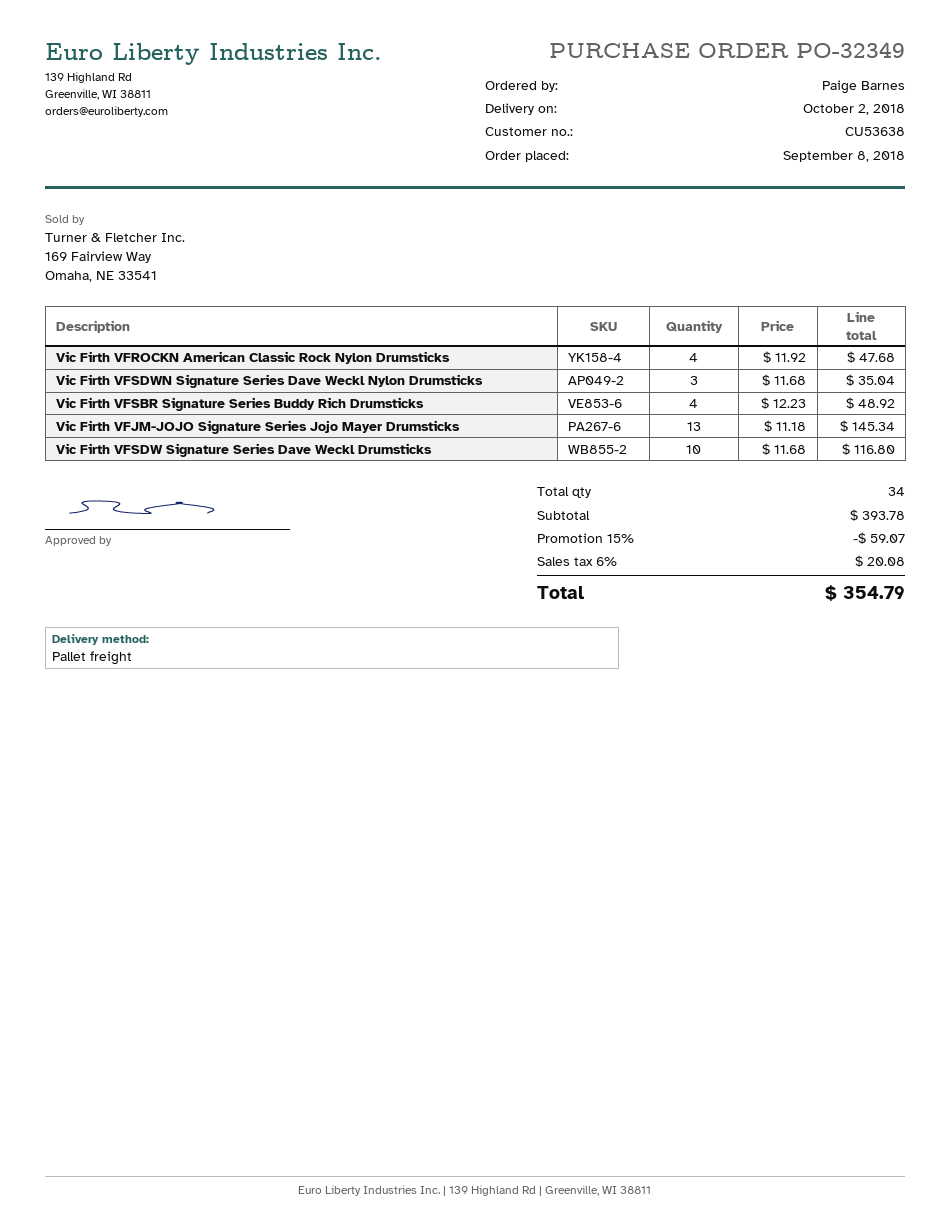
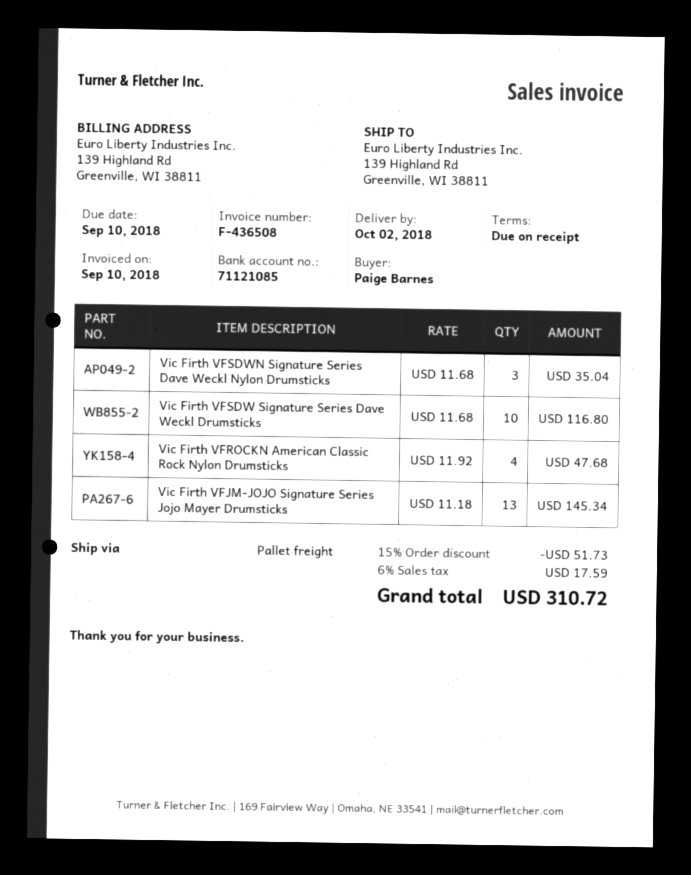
Vic Firth VFSBR Signature Series Buddy Rich Drumsticks: 4 x 12.23 = 48.92 -> none
discount: 15% = 59.07 -> 15% = 51.73
tax: 6% = 20.08 -> 6% = 17.59
total: 354.79 -> 310.72

